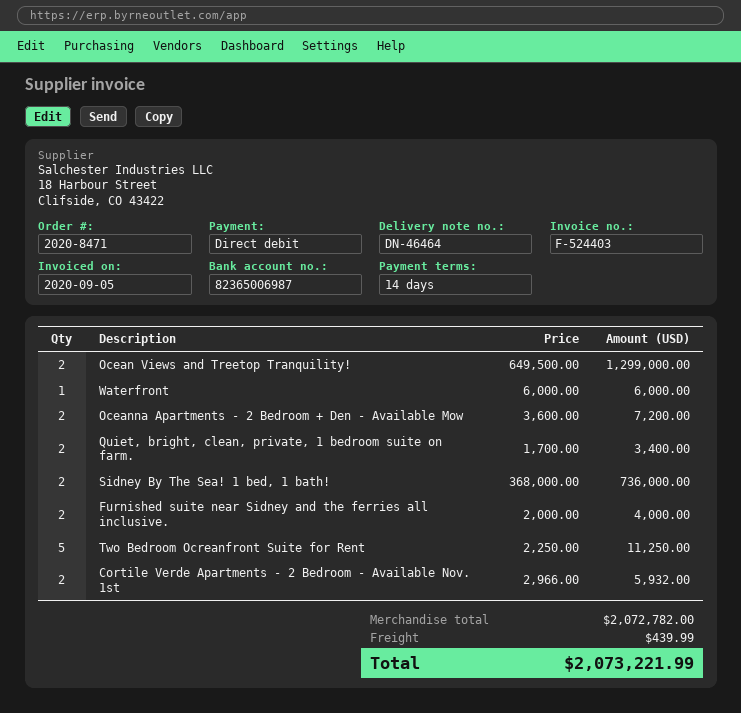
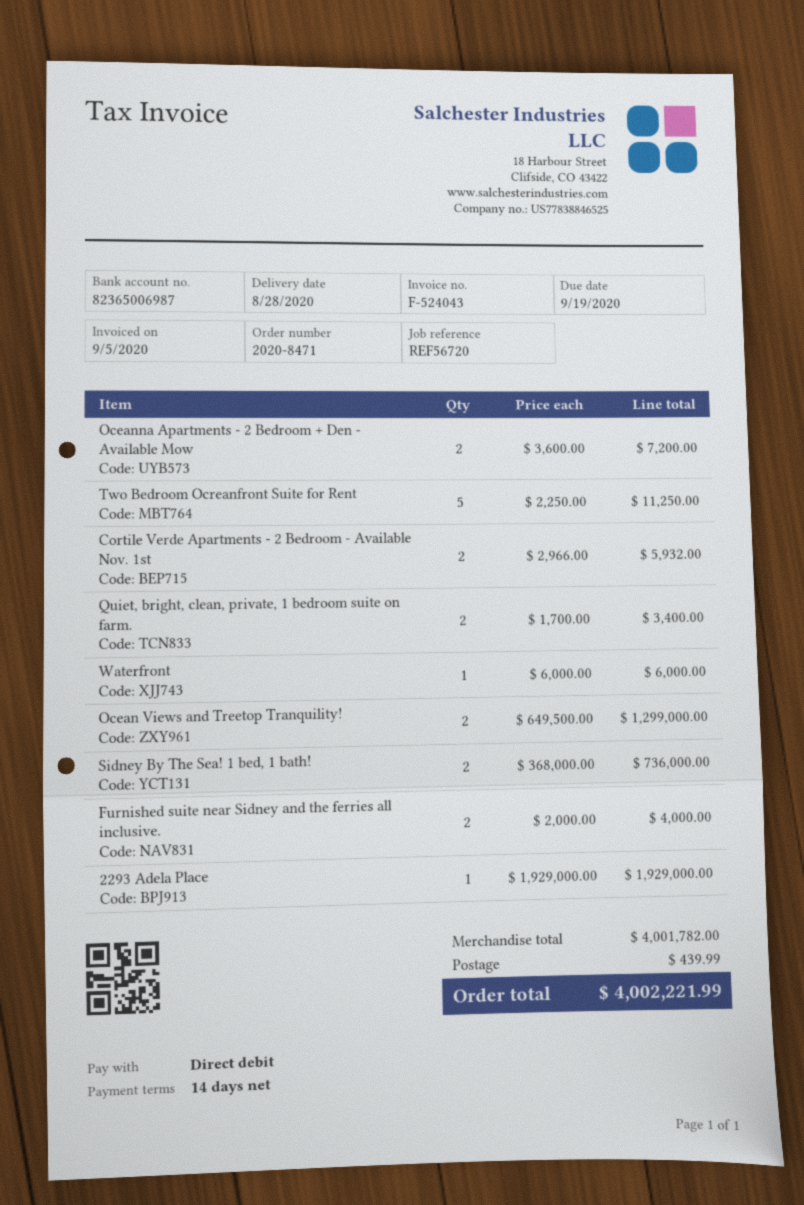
invoice number: F-524403 -> F-524043
2293 Adela Place: none -> 1 x 1929000.00 = 1929000.00
subtotal: 2072782.00 -> 4001782.00
total: 2073221.99 -> 4002221.99

